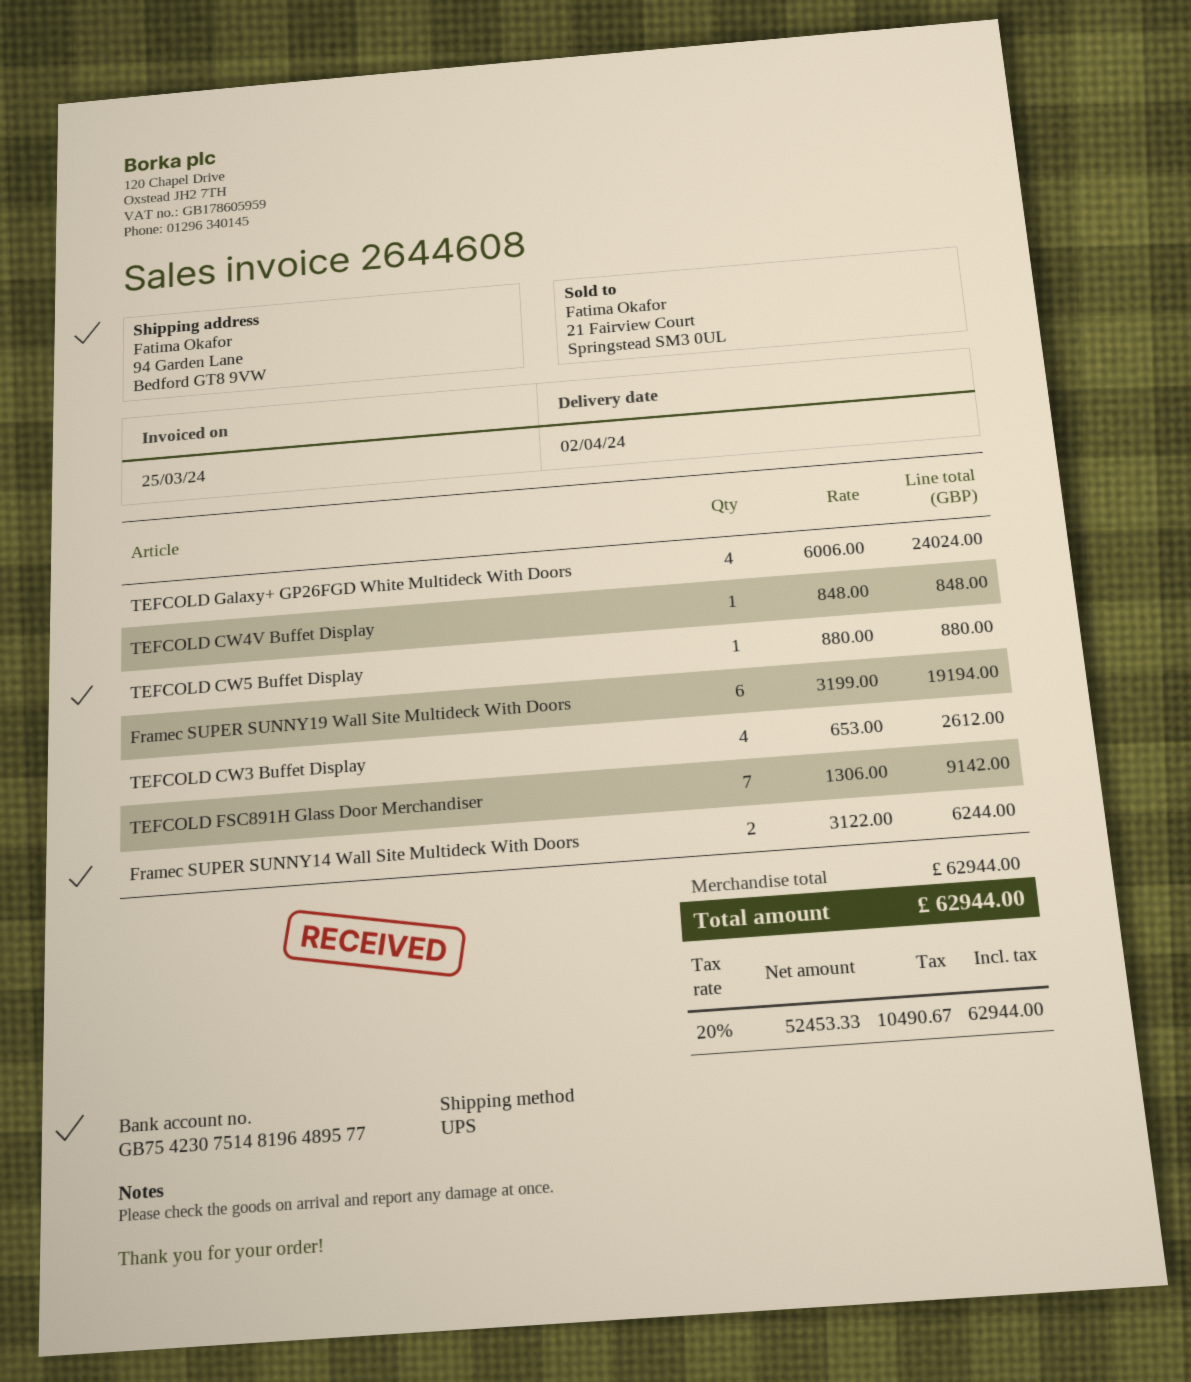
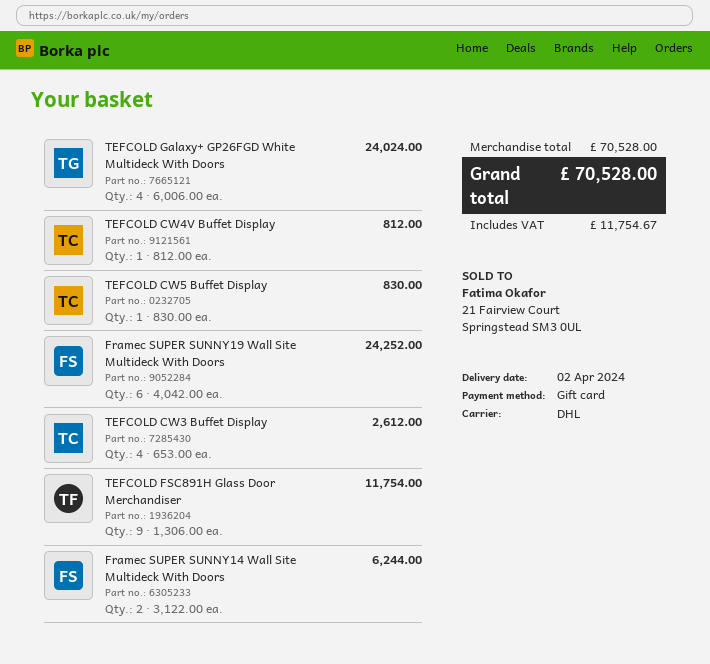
shipping method: UPS -> DHL
TEFCOLD CW4V Buffet Display: 1 x 848.00 = 848.00 -> 1 x 812.00 = 812.00
TEFCOLD CW5 Buffet Display: 1 x 880.00 = 880.00 -> 1 x 830.00 = 830.00
Framec SUPER SUNNY19 Wall Site Multideck With Doors: 6 x 3199.00 = 19194.00 -> 6 x 4042.00 = 24252.00
TEFCOLD FSC891H Glass Door Merchandiser: 7 x 1306.00 = 9142.00 -> 9 x 1306.00 = 11754.00
subtotal: 62944.00 -> 70528.00
tax: 10490.67 -> 11754.67
total: 62944.00 -> 70528.00

